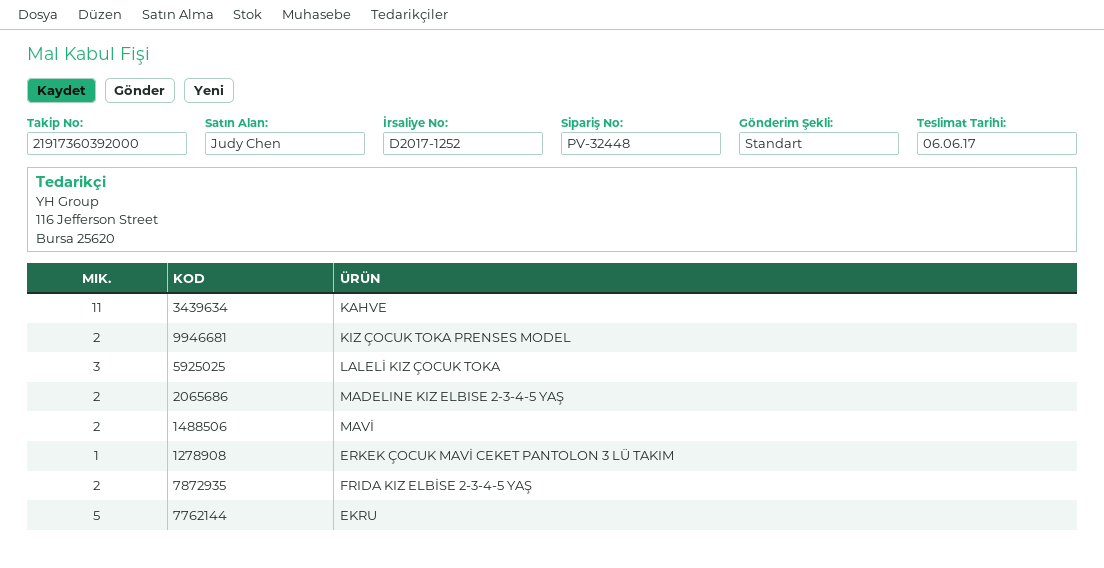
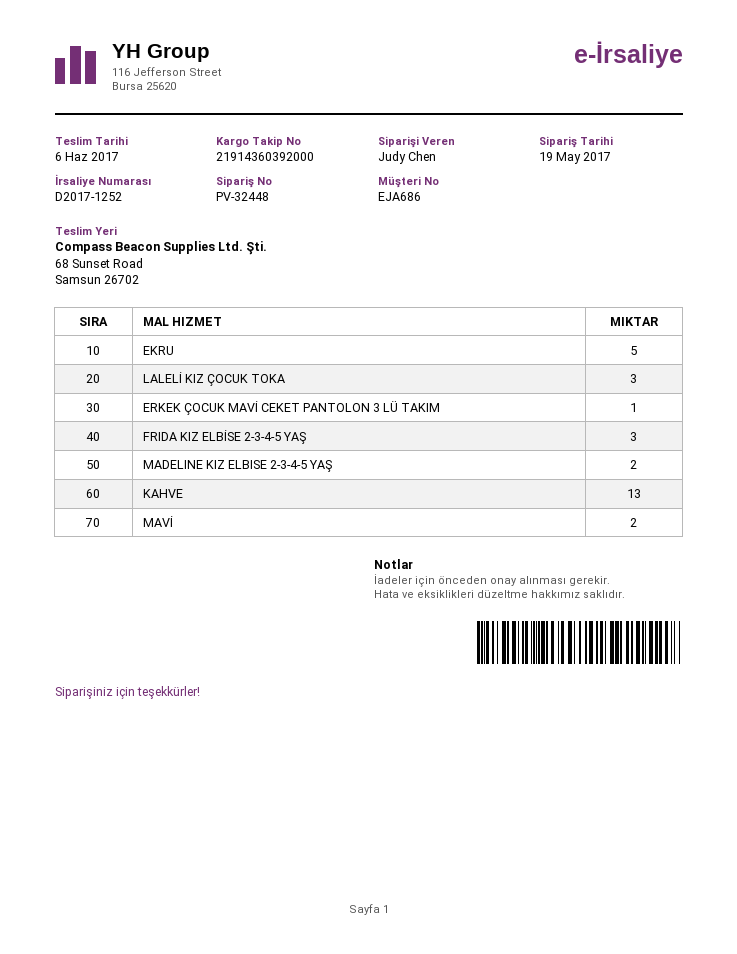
tracking number: 21917360392000 -> 21914360392000
KAHVE: 11 -> 13
KIZ ÇOCUK TOKA PRENSES MODEL: 2 -> none
FRIDA KIZ ELBİSE 2-3-4-5 YAŞ: 2 -> 3

